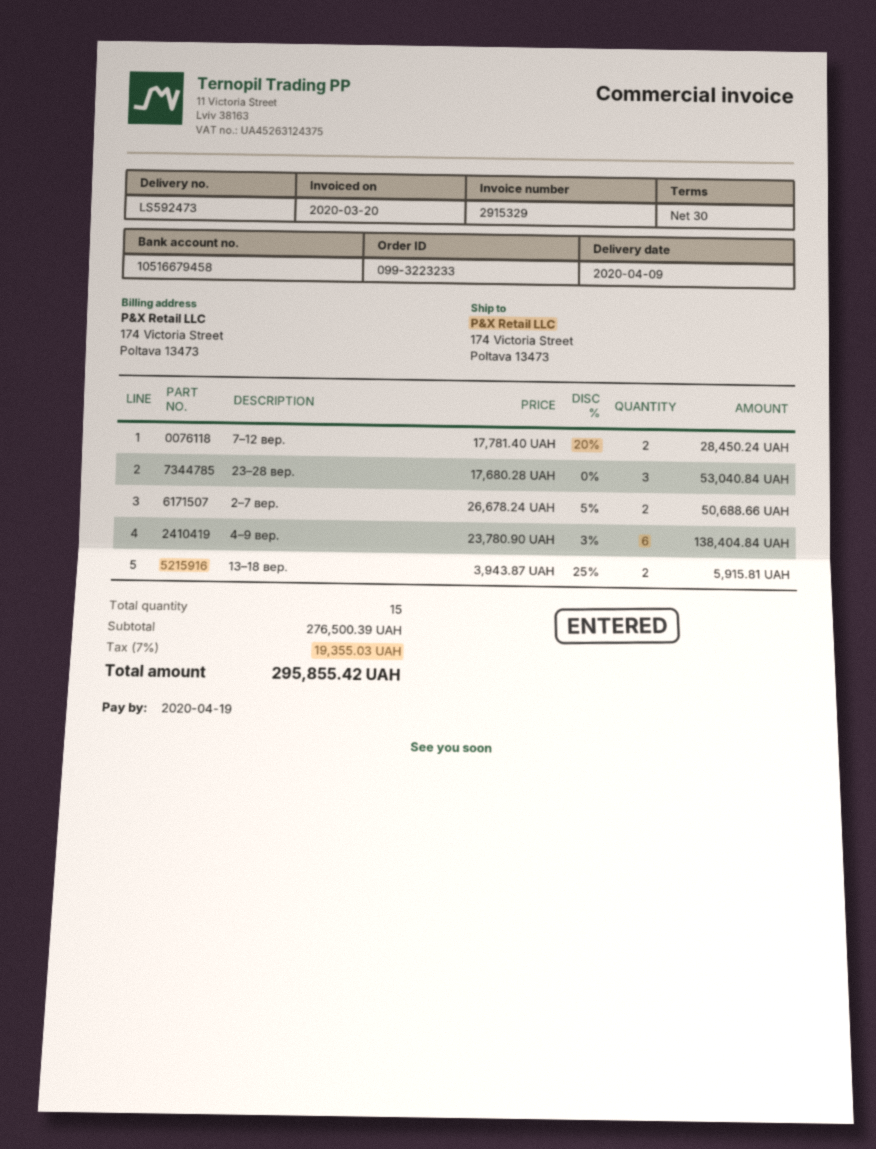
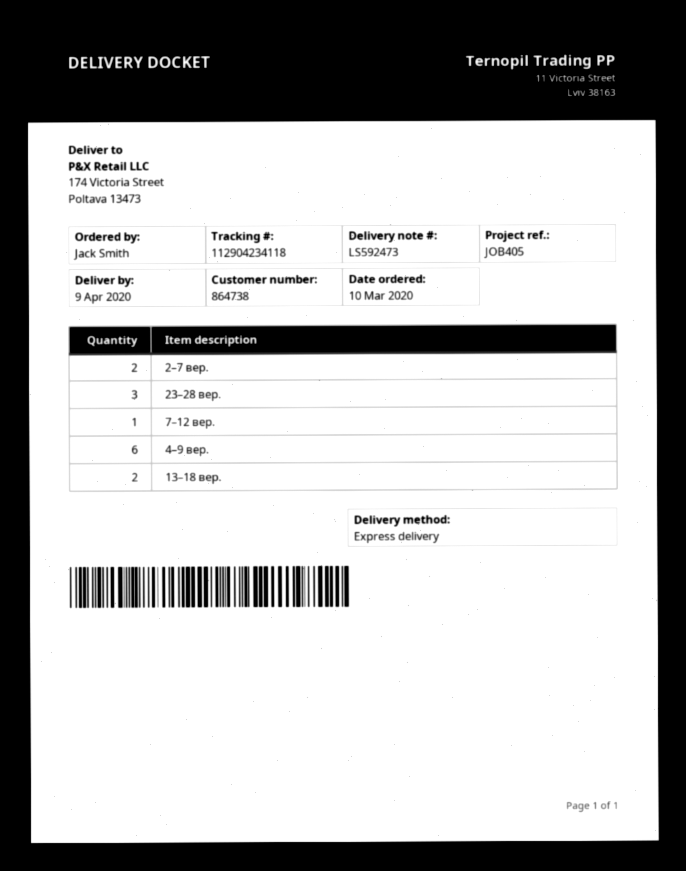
7–12 вер.: 2 -> 1

